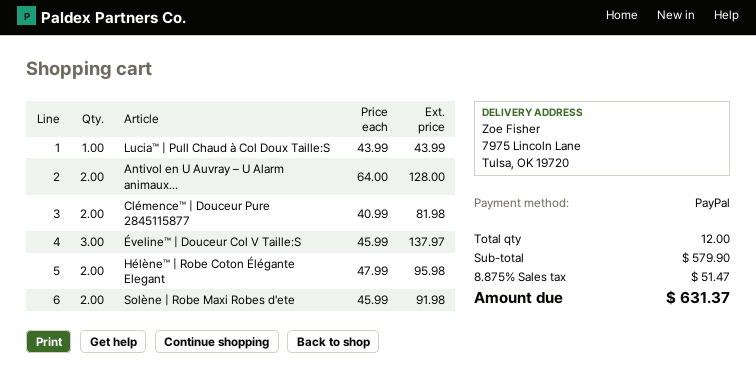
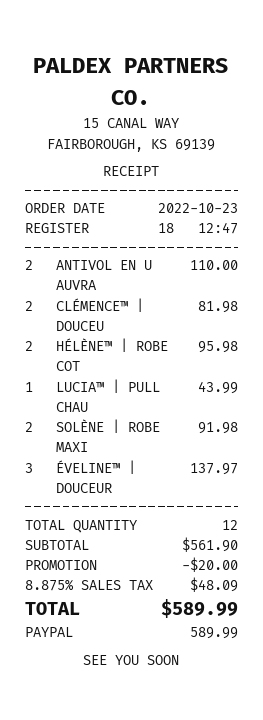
Antivol en U Auvray – U Alarm animaux...: 2 for 128.00 -> 2 for 110.00
subtotal: 579.90 -> 561.90
discount: none -> 20.00
tax: 8.875% = 51.47 -> 8.875% = 48.09
total: 631.37 -> 589.99

